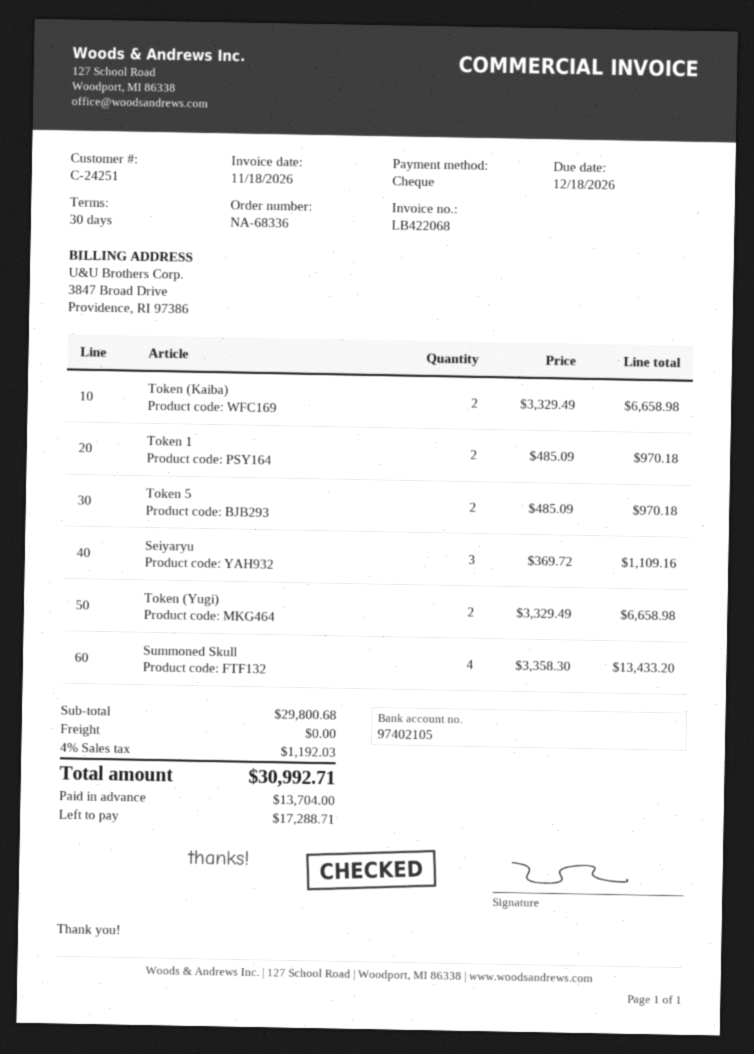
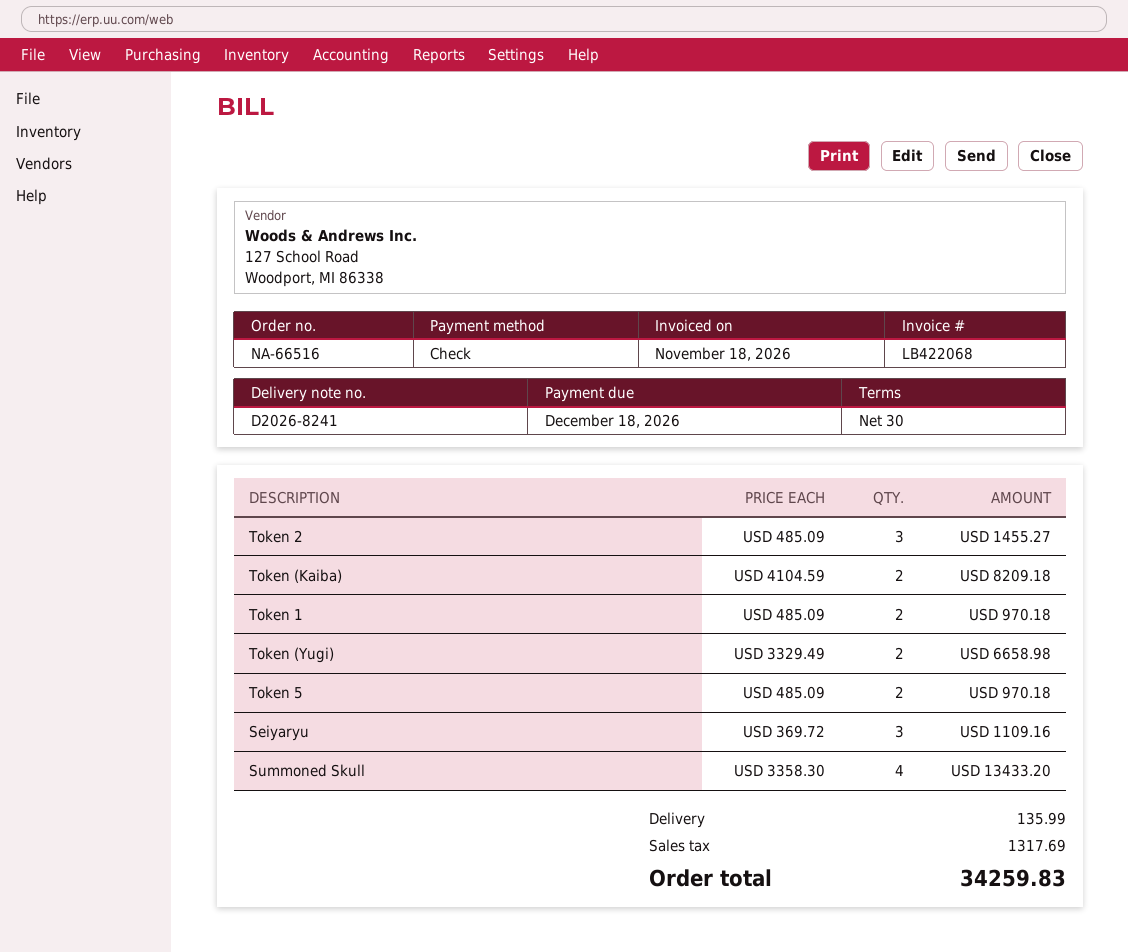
order number: NA-68336 -> NA-66516
Token (Kaiba): 2 x 3329.49 = 6658.98 -> 2 x 4104.59 = 8209.18
Token 2: none -> 3 x 485.09 = 1455.27
shipping: 0.00 -> 135.99
tax: 1192.03 -> 1317.69
total: 30992.71 -> 34259.83

